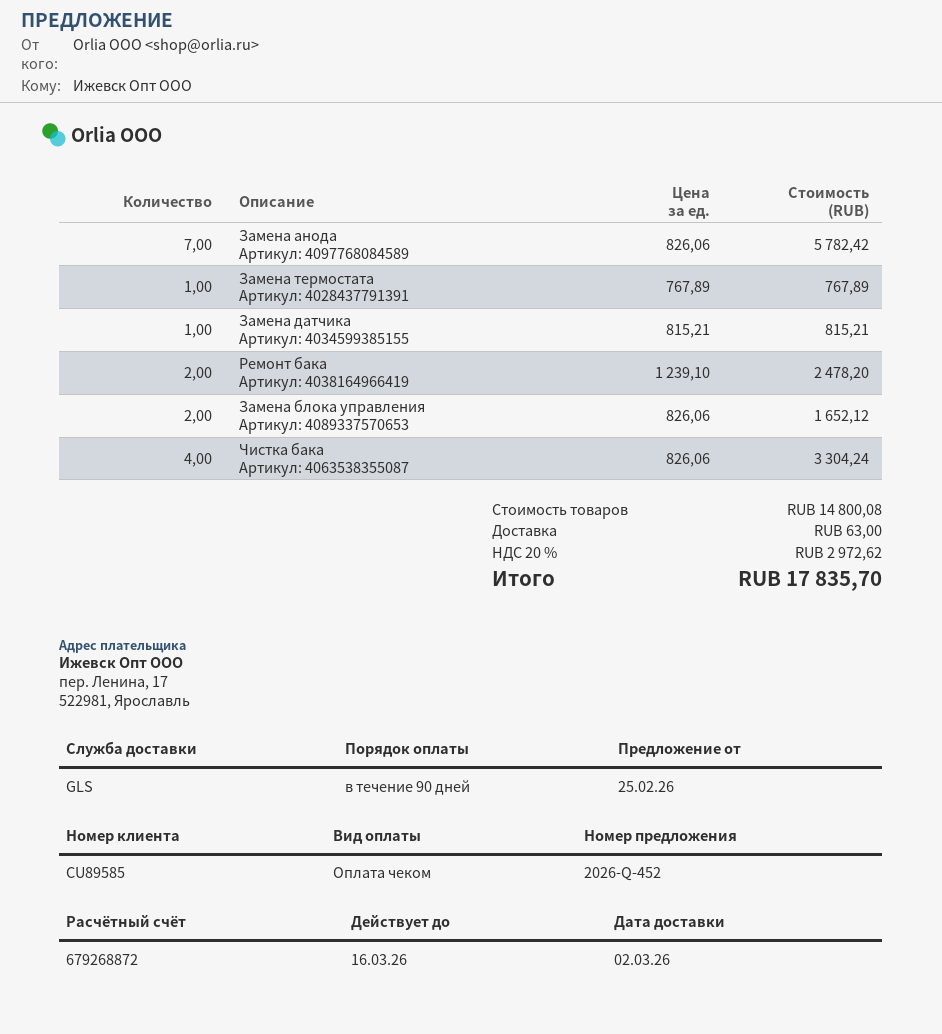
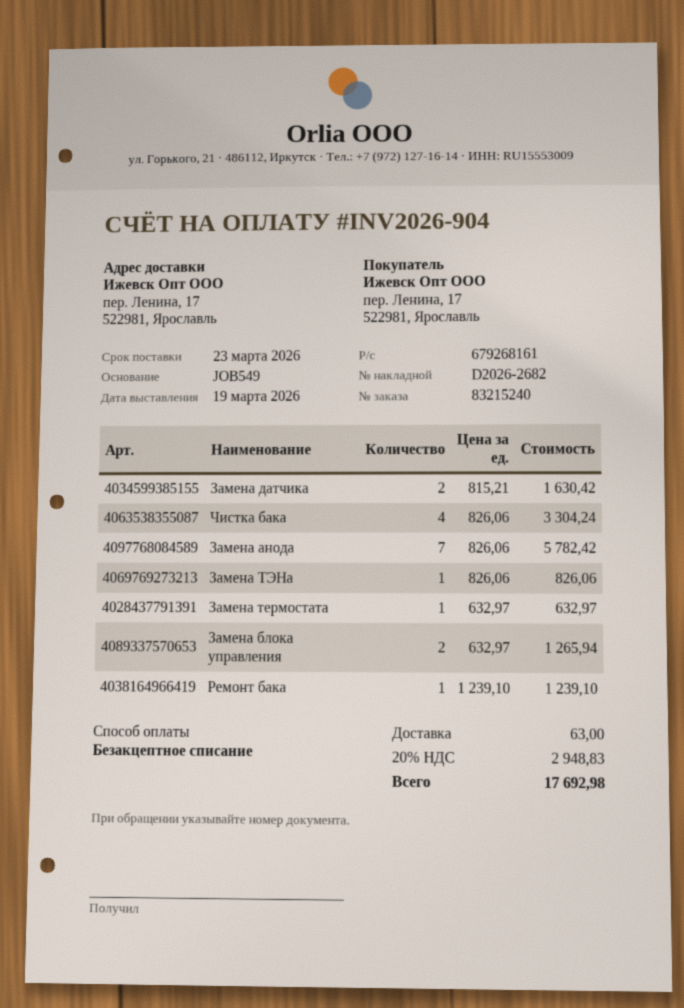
delivery date: 2026-03-02 -> 2026-03-23
payment method: cheque -> direct debit
bank account: 679268872 -> 679268161
Замена термостата: 1 x 767.89 = 767.89 -> 1 x 632.97 = 632.97
Замена датчика: 1 x 815.21 = 815.21 -> 2 x 815.21 = 1630.42
Ремонт бака: 2 x 1239.10 = 2478.20 -> 1 x 1239.10 = 1239.10
Замена блока управления: 2 x 826.06 = 1652.12 -> 2 x 632.97 = 1265.94
Замена ТЭНа: none -> 1 x 826.06 = 826.06
tax: 20% = 2972.62 -> 20% = 2948.83
total: 17835.70 -> 17692.98

